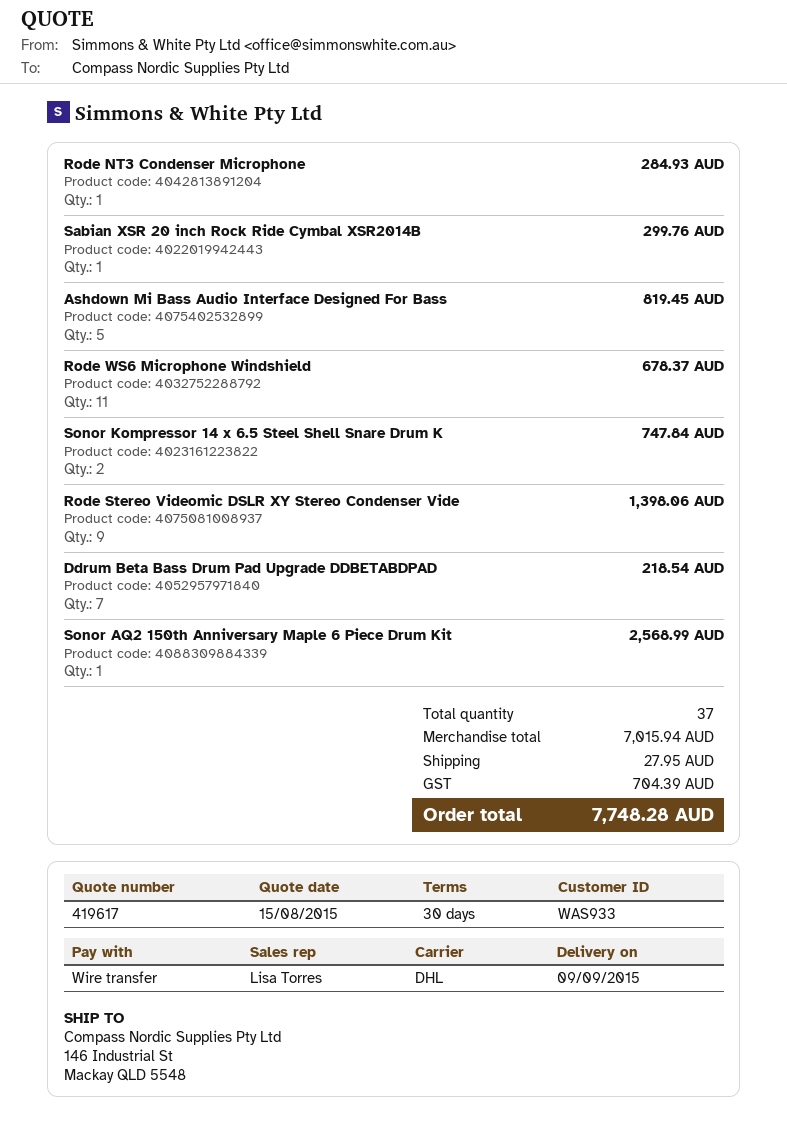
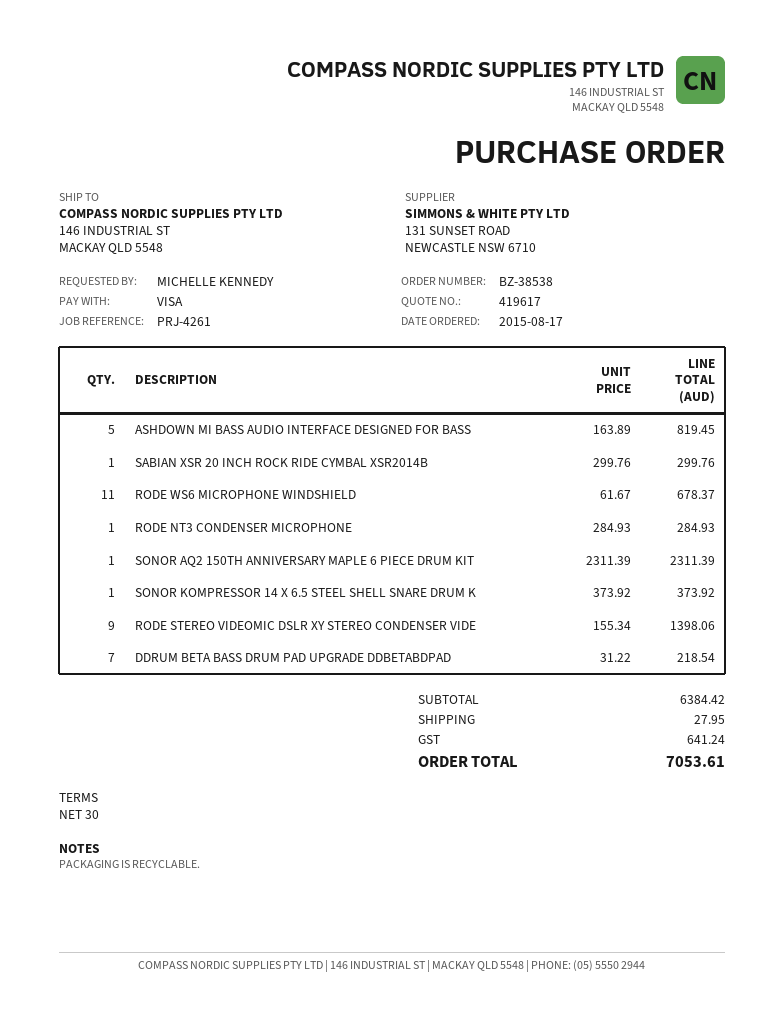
payment method: bank transfer -> Visa
Sonor Kompressor 14 x 6.5 Steel Shell Snare Drum K: 2 for 747.84 -> 1 for 373.92
Sonor AQ2 150th Anniversary Maple 6 Piece Drum Kit: 1 for 2568.99 -> 1 for 2311.39
subtotal: 7015.94 -> 6384.42
tax: 704.39 -> 641.24
total: 7748.28 -> 7053.61

